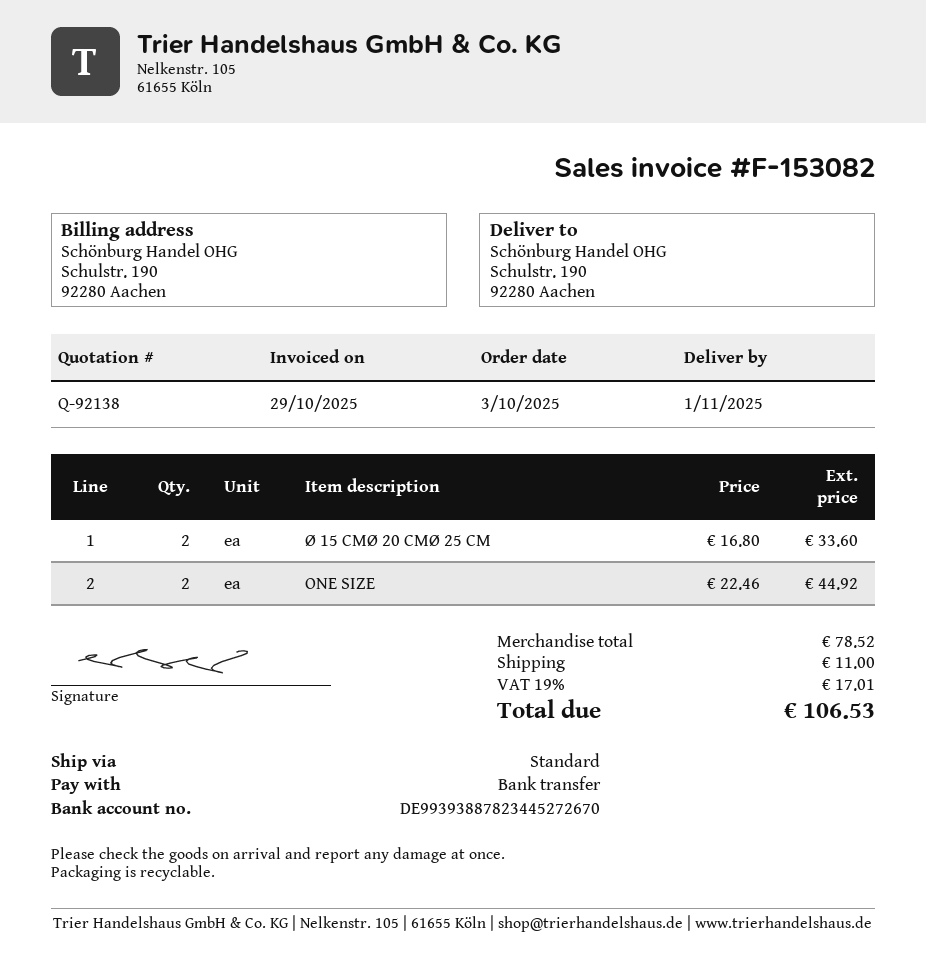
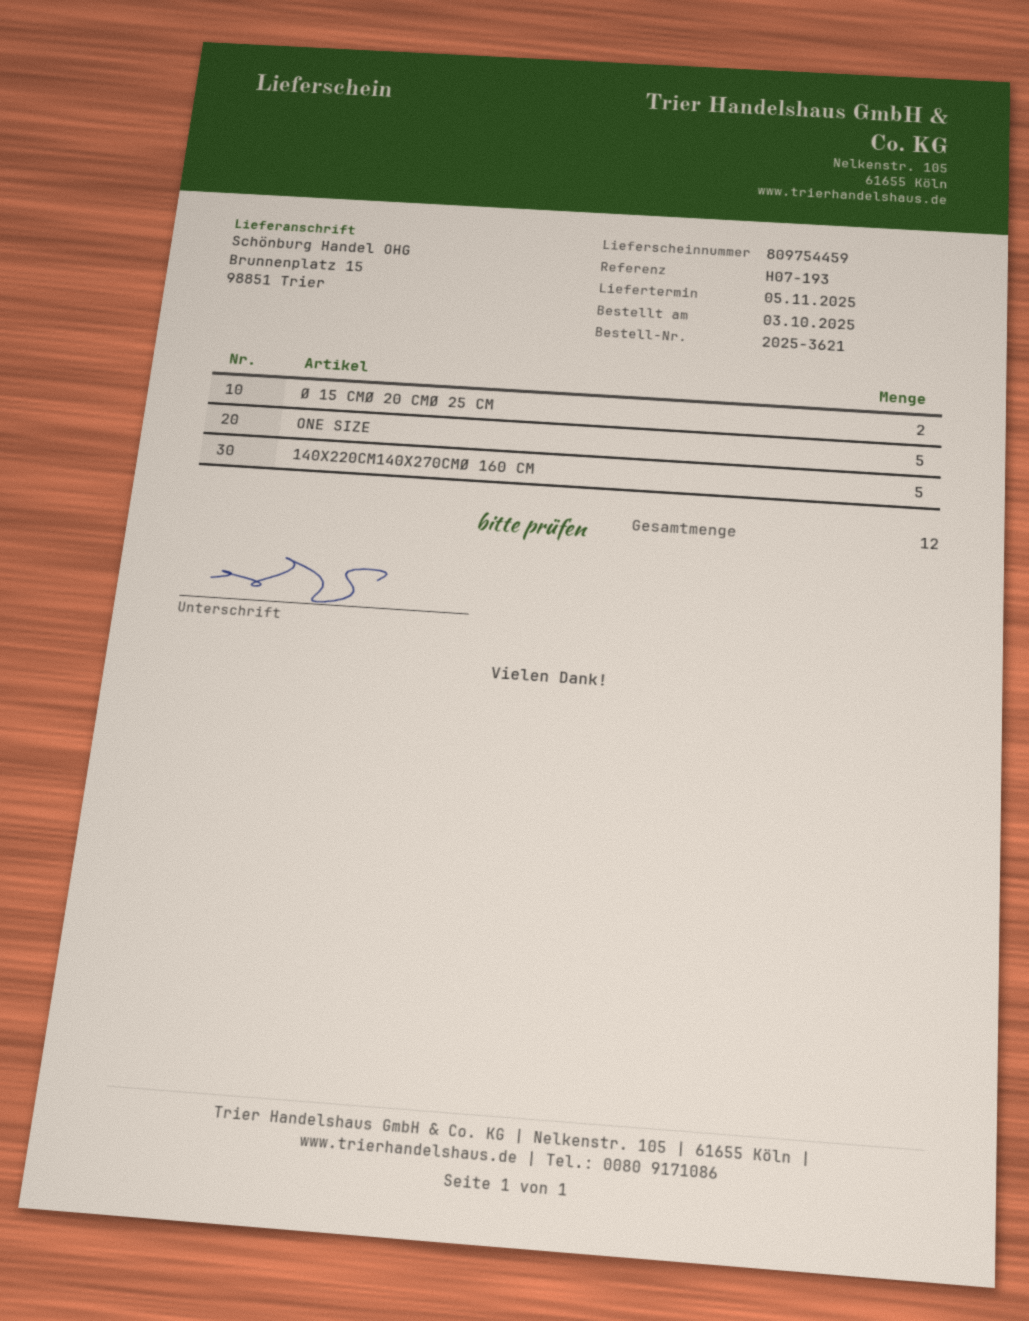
delivery date: 2025-11-01 -> 2025-11-05
ship to: Schulstr. 190, 92280 Aachen -> Brunnenplatz 15, 98851 Trier
ONE SIZE: 2 -> 5
140X220CM140X270CMØ 160 CM: none -> 5

